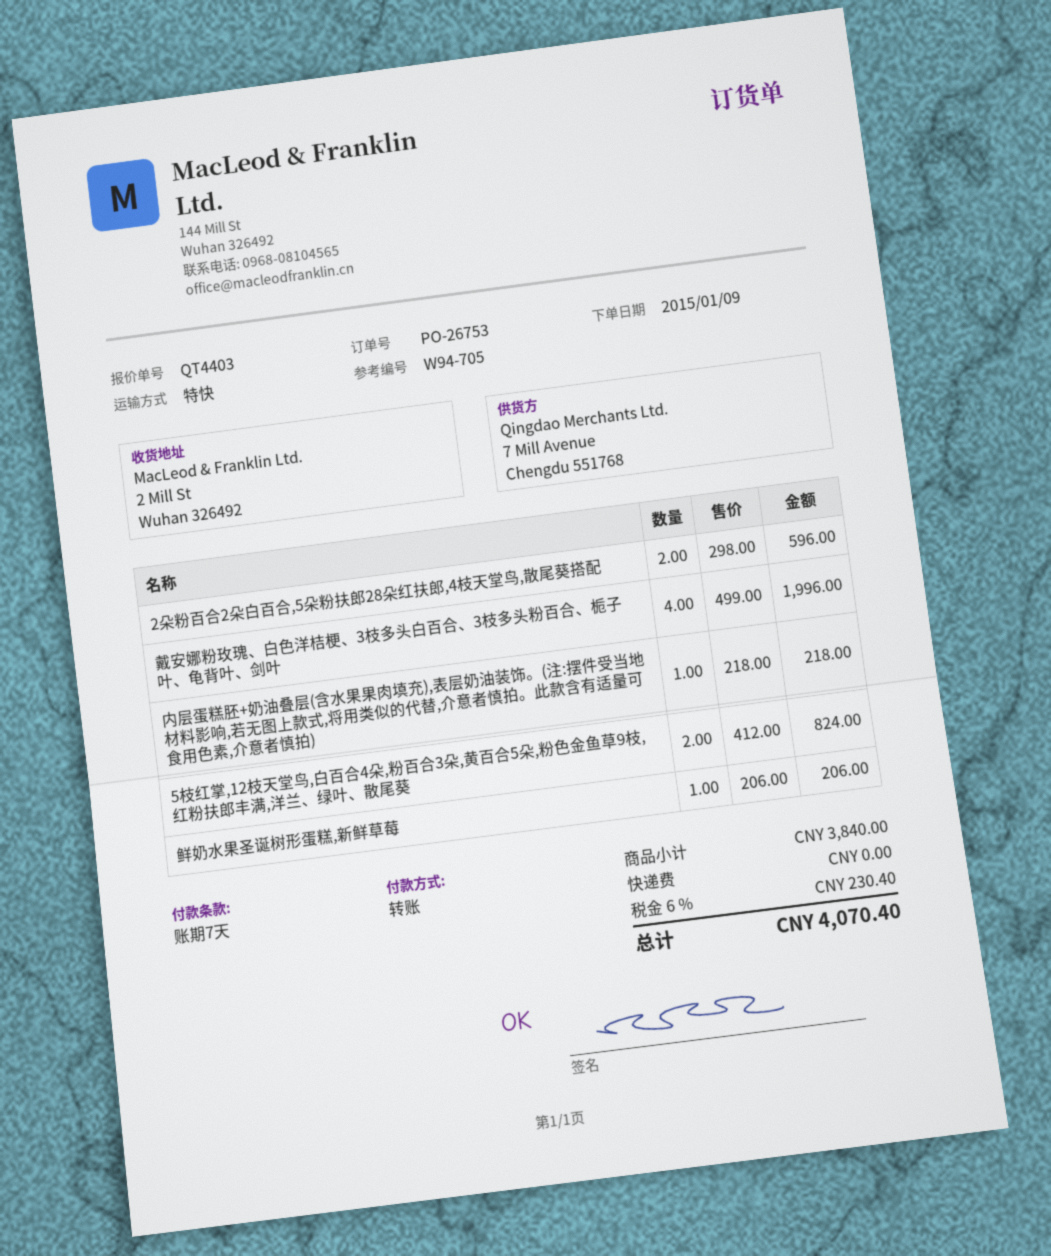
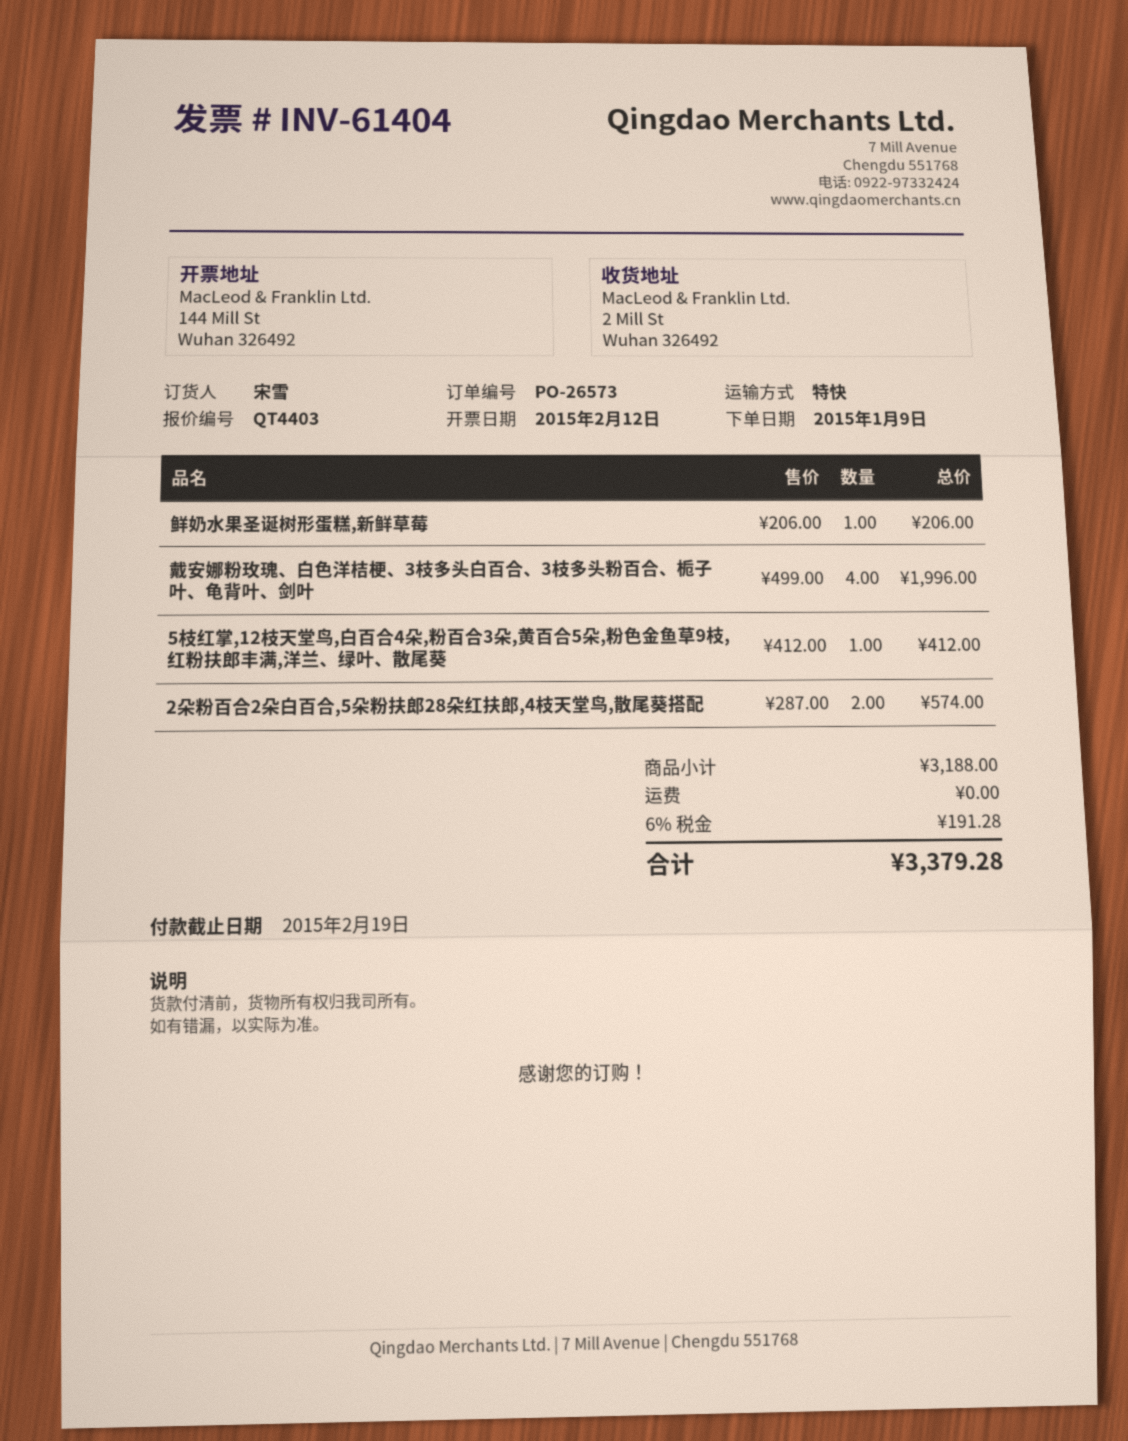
order number: PO-26753 -> PO-26573
2朵粉百合2朵白百合,5朵粉扶郎28朵红扶郎,4枝天堂鸟,散尾葵搭配: 2 x 298.00 = 596.00 -> 2 x 287.00 = 574.00
内层蛋糕胚+奶油叠层(含水果果肉填充),表层奶油装饰。(注:摆件受当地材料影响,若无图上款式,将用类似的代替,介意者慎拍。此款含有适量可食用色素,介意者慎拍): 1 x 218.00 = 218.00 -> none
5枝红掌,12枝天堂鸟,白百合4朵,粉百合3朵,黄百合5朵,粉色金鱼草9枝,红粉扶郎丰满,洋兰、绿叶、散尾葵: 2 x 412.00 = 824.00 -> 1 x 412.00 = 412.00
subtotal: 3840.00 -> 3188.00
tax: 6% = 230.40 -> 6% = 191.28
total: 4070.40 -> 3379.28

